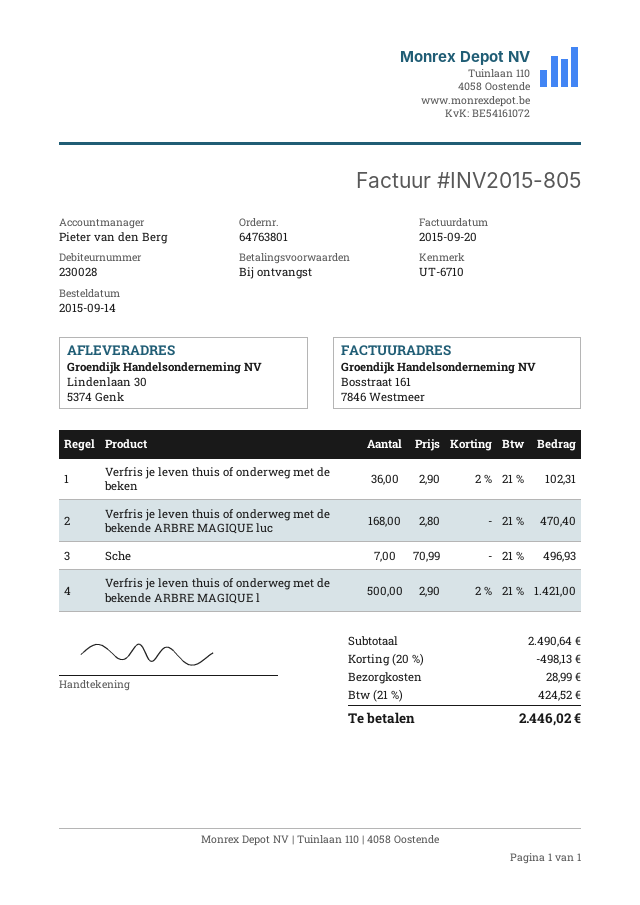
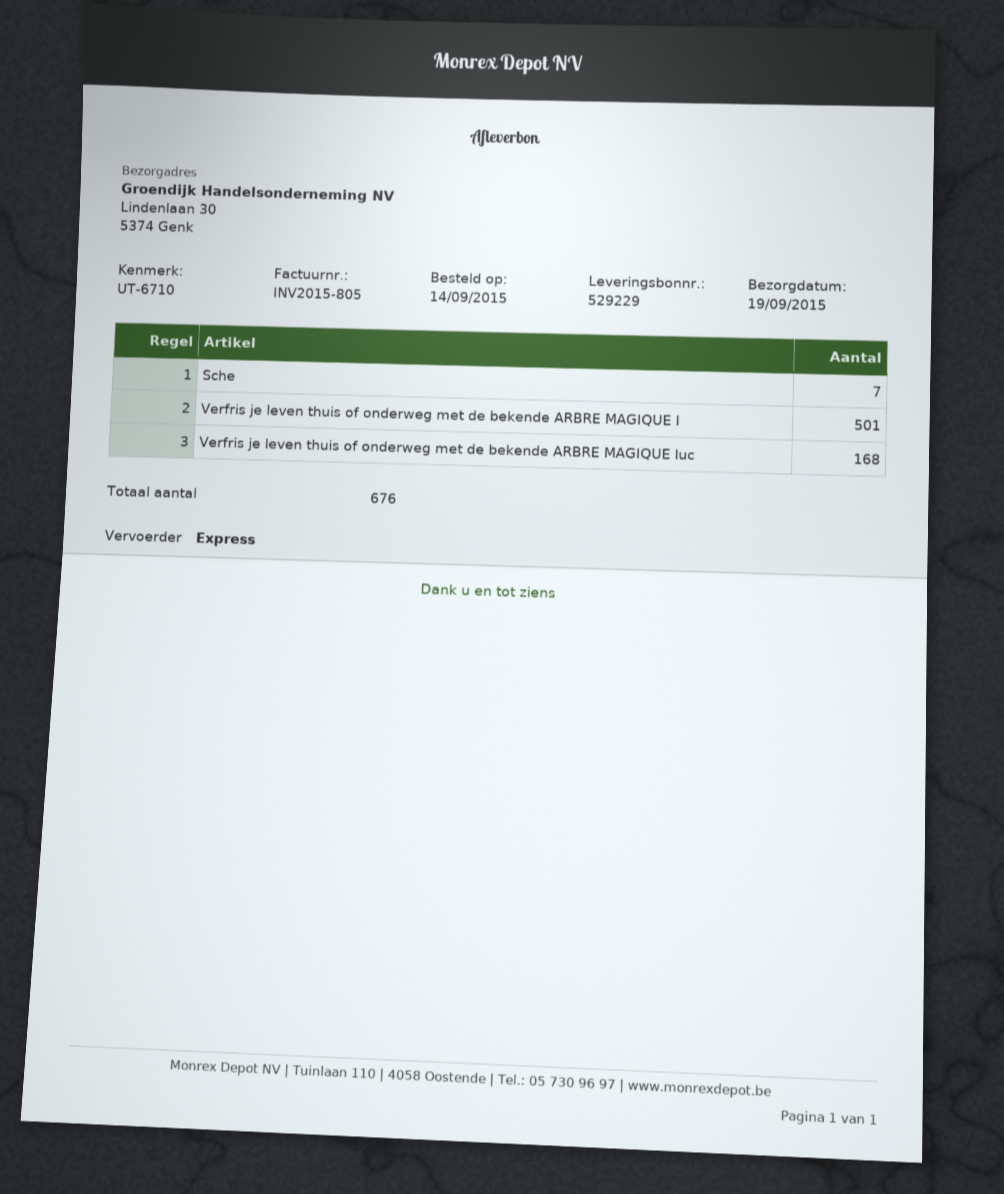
Verfris je leven thuis of onderweg met de beken: 36 -> none
Verfris je leven thuis of onderweg met de bekende ARBRE MAGIQUE l: 500 -> 501

